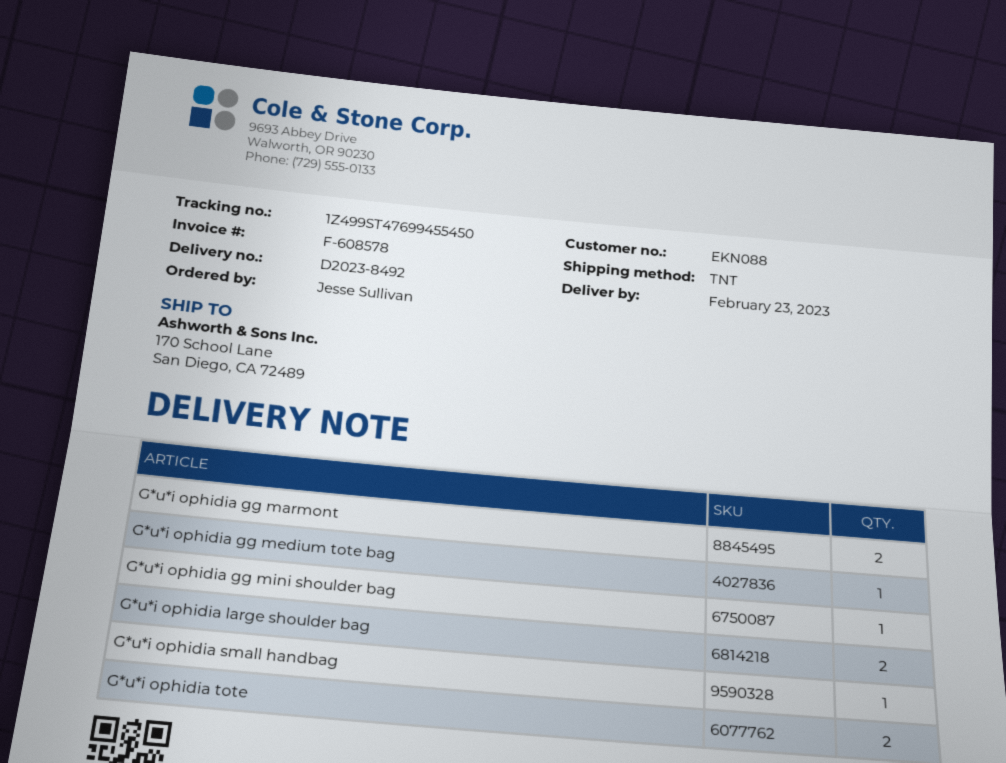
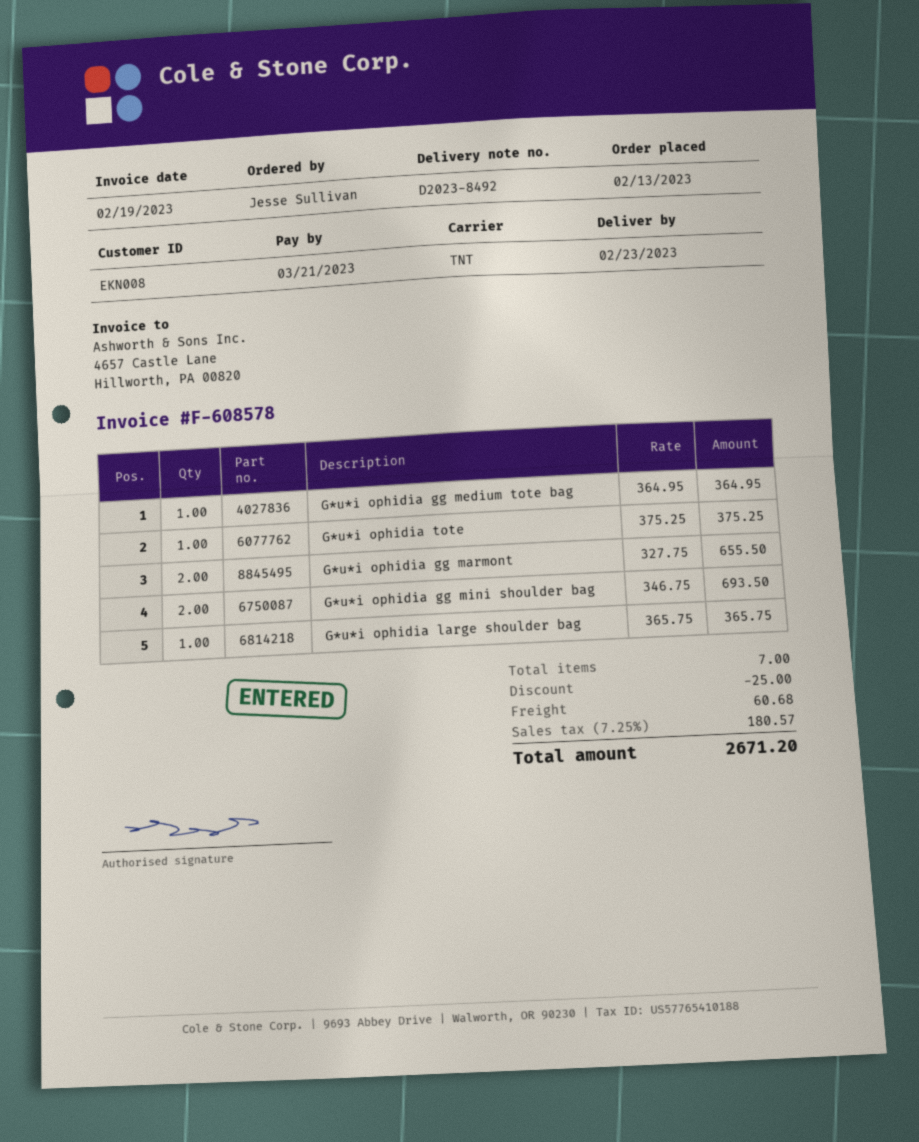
customer number: EKN088 -> EKN008
G*u*i ophidia gg mini shoulder bag: 1 -> 2
G*u*i ophidia large shoulder bag: 2 -> 1
G*u*i ophidia small handbag: 1 -> none
G*u*i ophidia tote: 2 -> 1

